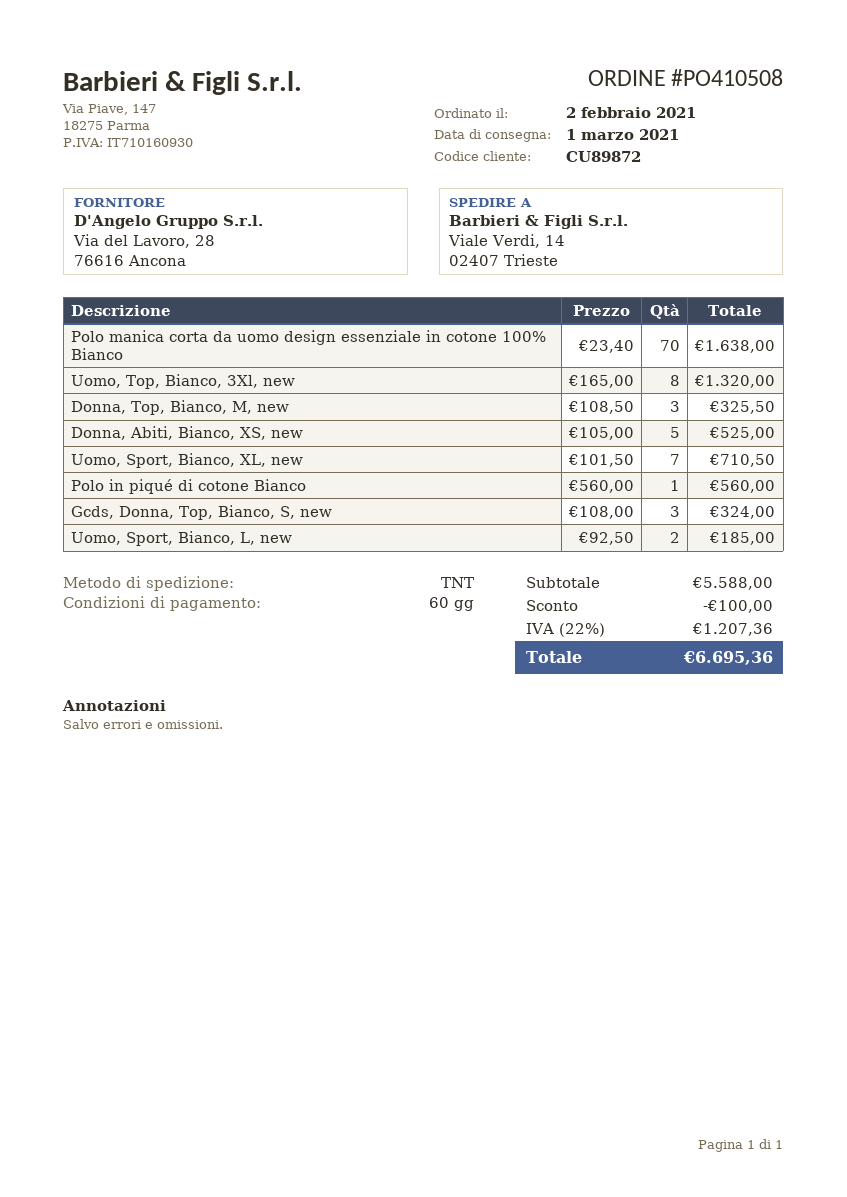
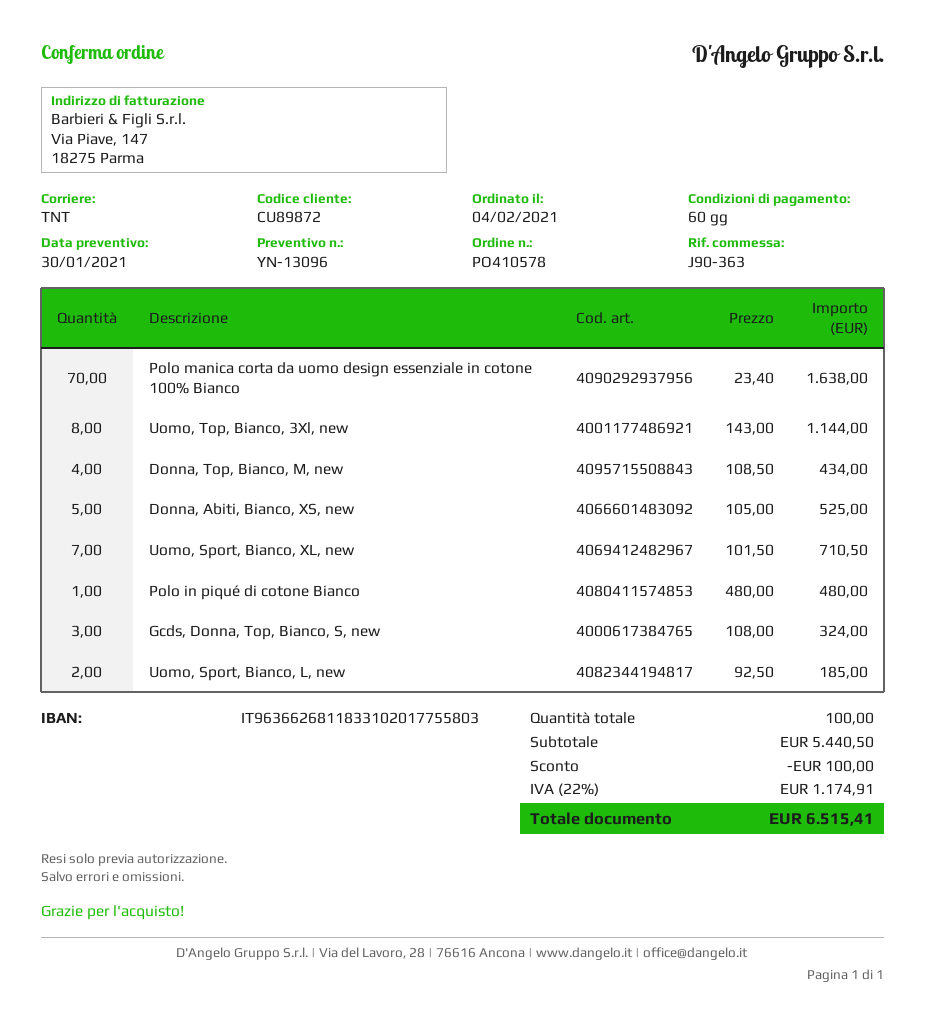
order number: PO410508 -> PO410578
order date: 2021-02-02 -> 2021-02-04
Uomo, Top, Bianco, 3Xl, new: 8 x 165.00 = 1320.00 -> 8 x 143.00 = 1144.00
Donna, Top, Bianco, M, new: 3 x 108.50 = 325.50 -> 4 x 108.50 = 434.00
Polo in piqué di cotone Bianco: 1 x 560.00 = 560.00 -> 1 x 480.00 = 480.00
subtotal: 5588.00 -> 5440.50
tax: 22% = 1207.36 -> 22% = 1174.91
total: 6695.36 -> 6515.41

